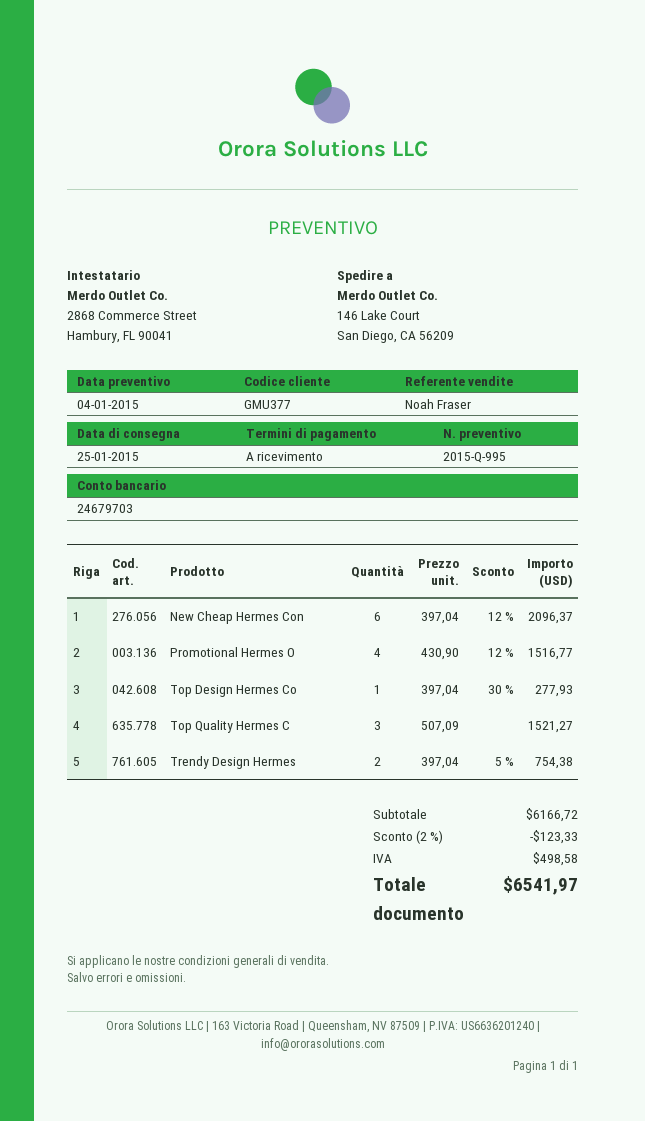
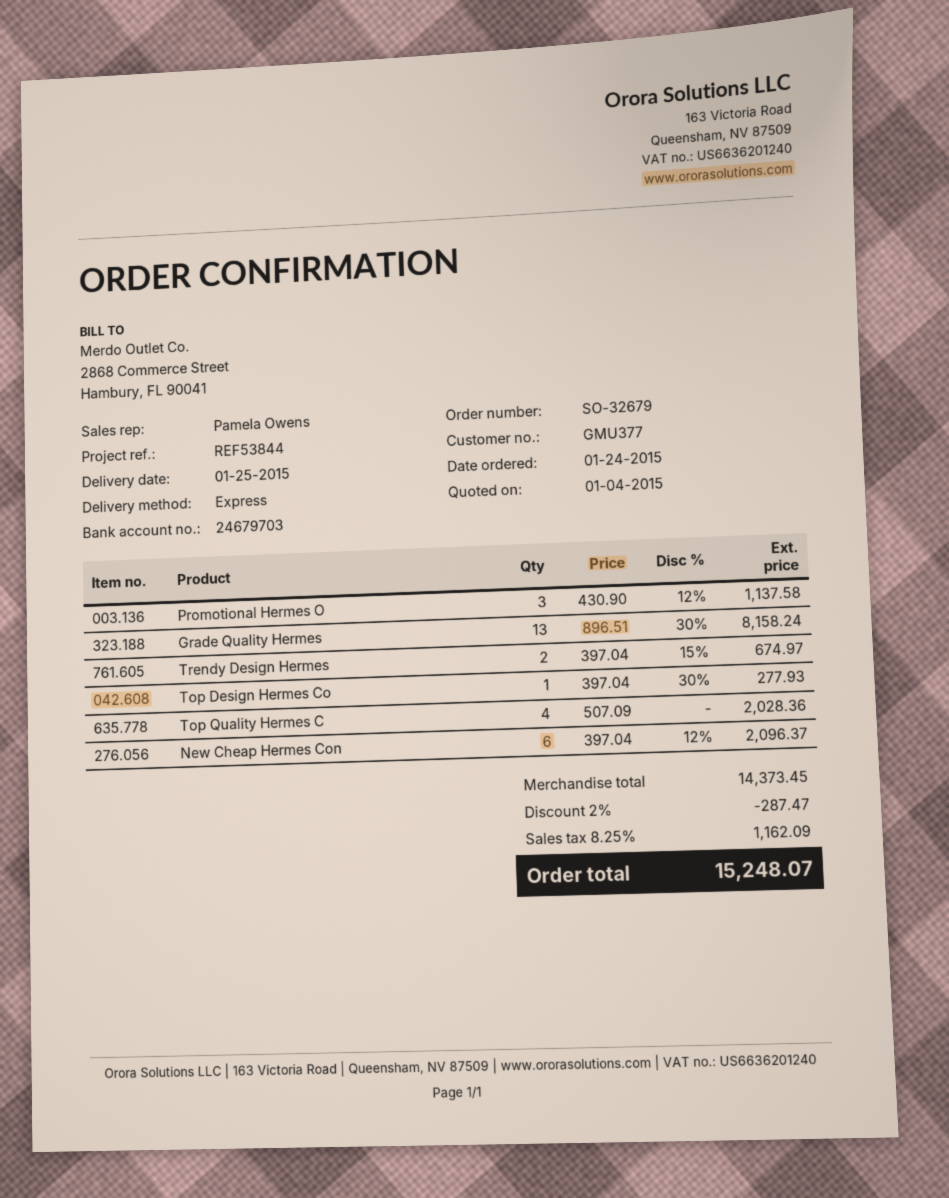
sales rep: Noah Fraser -> Pamela Owens
Promotional Hermes O: 4 x 430.90 - 12% = 1516.77 -> 3 x 430.90 - 12% = 1137.58
Top Quality Hermes C: 3 x 507.09 = 1521.27 -> 4 x 507.09 = 2028.36
Trendy Design Hermes: 2 x 397.04 - 5% = 754.38 -> 2 x 397.04 - 15% = 674.97
Grade Quality Hermes: none -> 13 x 896.51 - 30% = 8158.24
subtotal: 6166.72 -> 14373.45
discount: 2% = 123.33 -> 2% = 287.47
tax: 498.58 -> 1162.09
total: 6541.97 -> 15248.07

